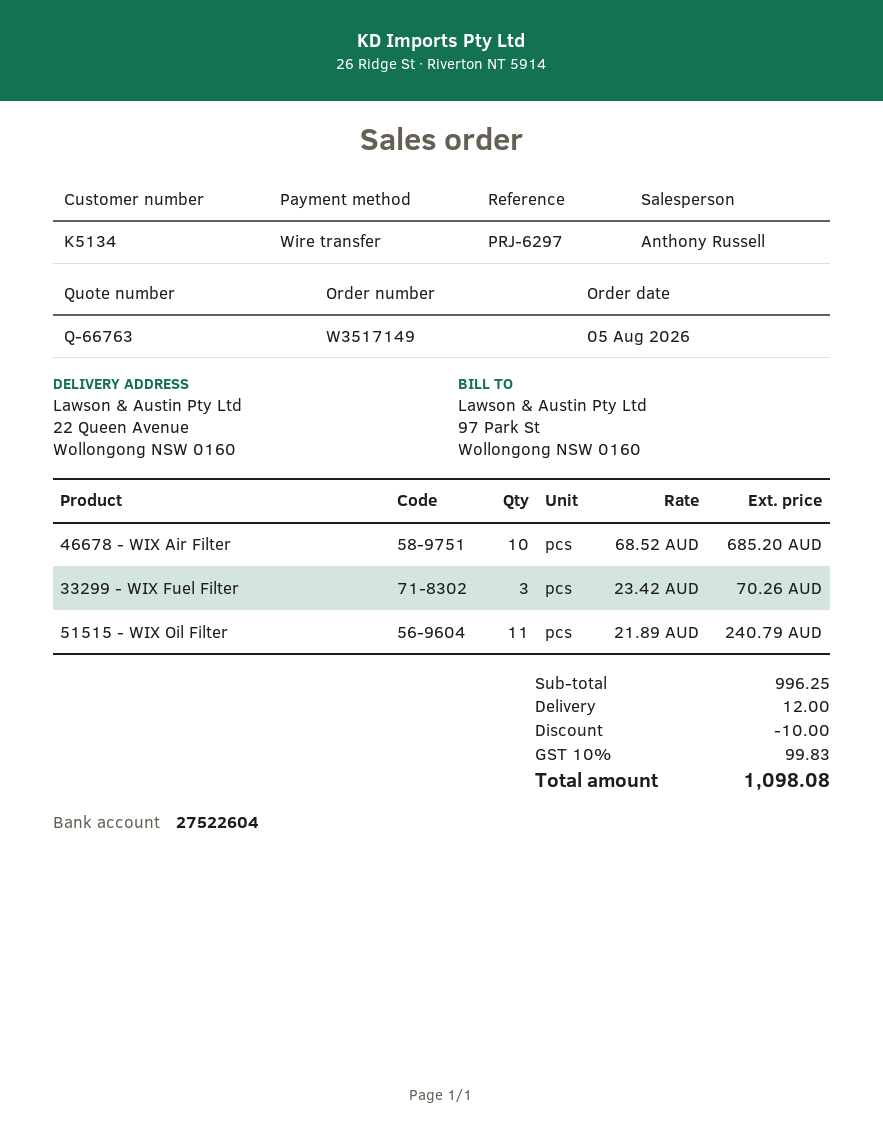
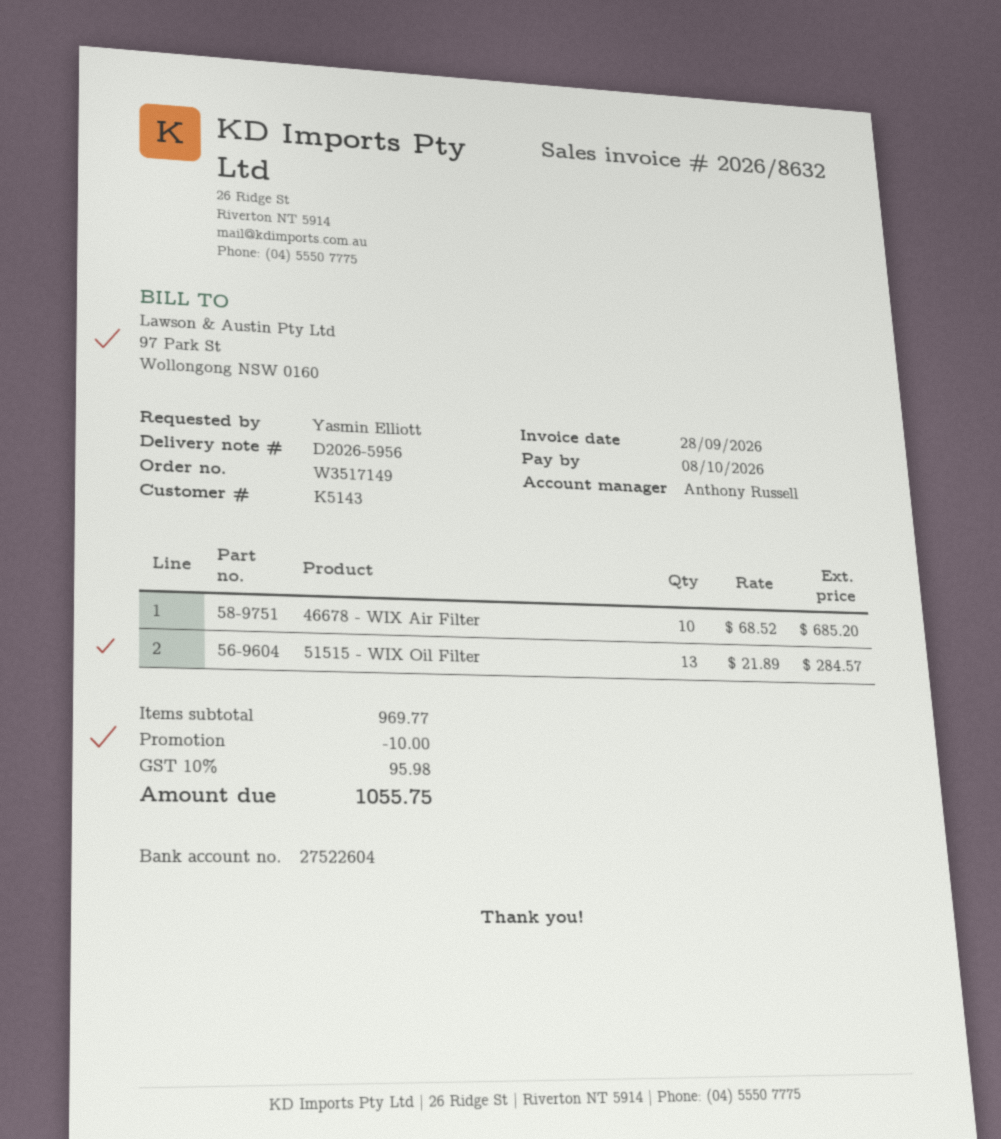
customer number: K5134 -> K5143
33299 - WIX Fuel Filter: 3 x 23.42 = 70.26 -> none
51515 - WIX Oil Filter: 11 x 21.89 = 240.79 -> 13 x 21.89 = 284.57
subtotal: 996.25 -> 969.77
shipping: 12.00 -> none
tax: 10% = 99.83 -> 10% = 95.98
total: 1098.08 -> 1055.75

